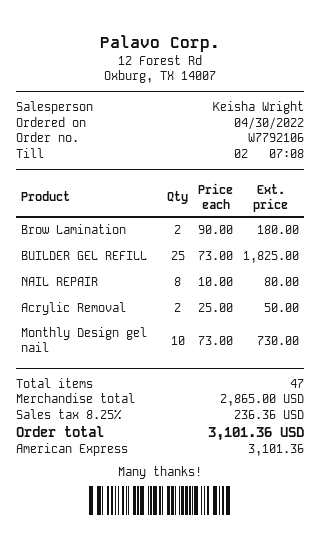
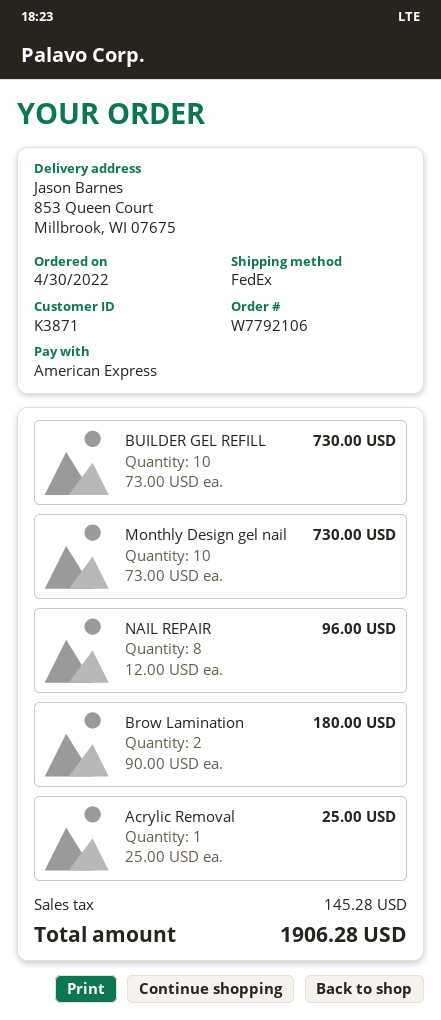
BUILDER GEL REFILL: 25 x 73.00 = 1825.00 -> 10 x 73.00 = 730.00
NAIL REPAIR: 8 x 10.00 = 80.00 -> 8 x 12.00 = 96.00
Acrylic Removal: 2 x 25.00 = 50.00 -> 1 x 25.00 = 25.00
tax: 236.36 -> 145.28
total: 3101.36 -> 1906.28

